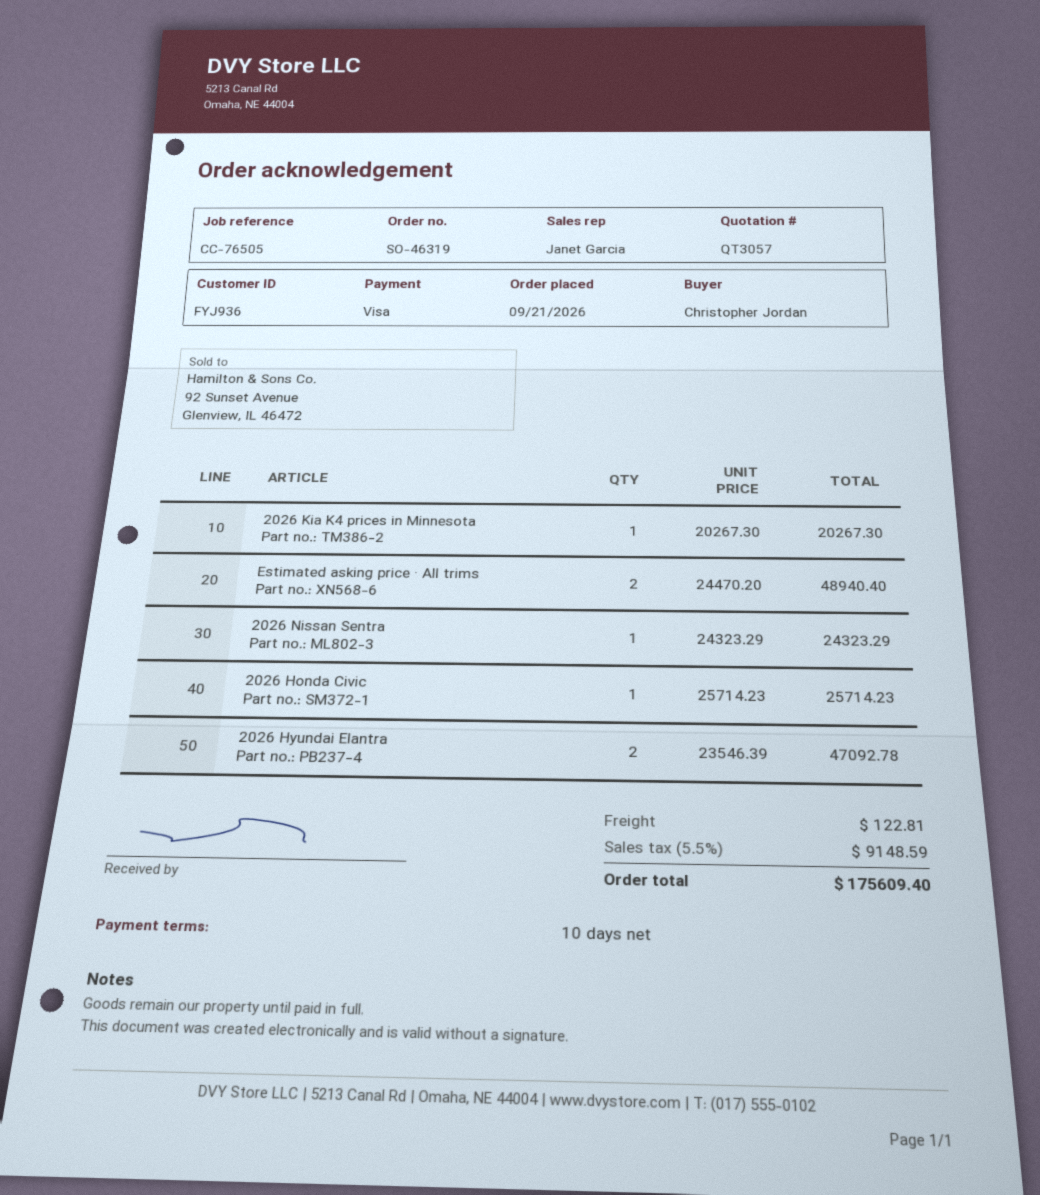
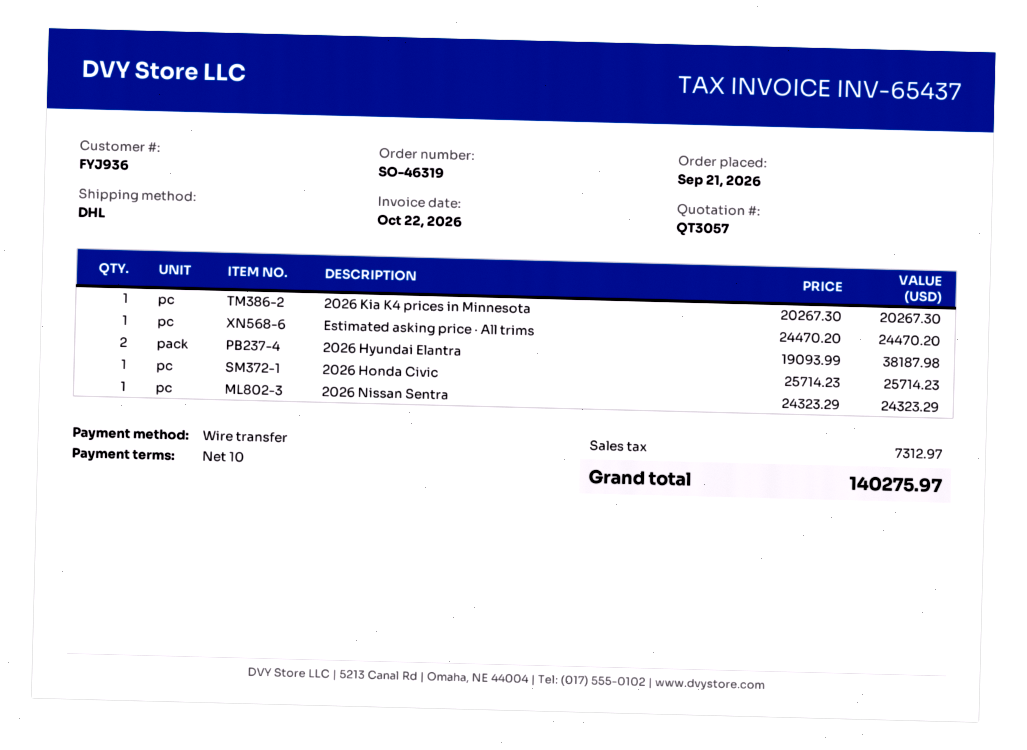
payment method: Visa -> bank transfer
Estimated asking price · All trims: 2 x 24470.20 = 48940.40 -> 1 x 24470.20 = 24470.20
2026 Hyundai Elantra: 2 x 23546.39 = 47092.78 -> 2 x 19093.99 = 38187.98
shipping: 122.81 -> none
tax: 9148.59 -> 7312.97
total: 175609.40 -> 140275.97

